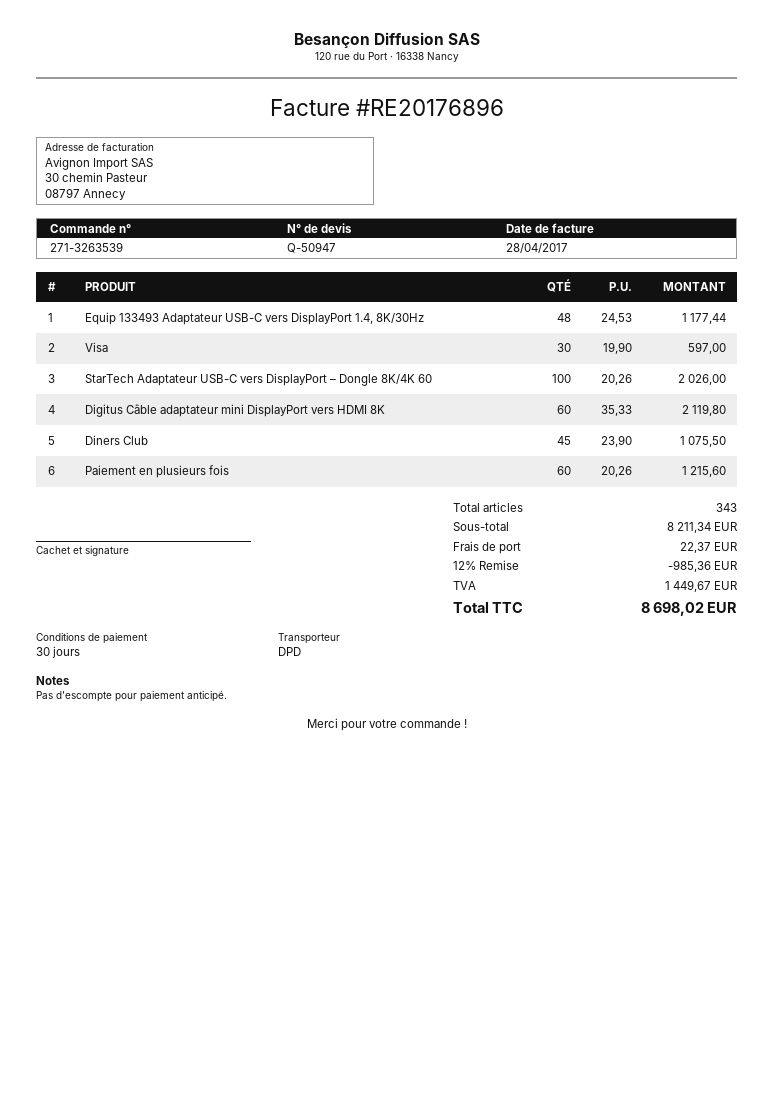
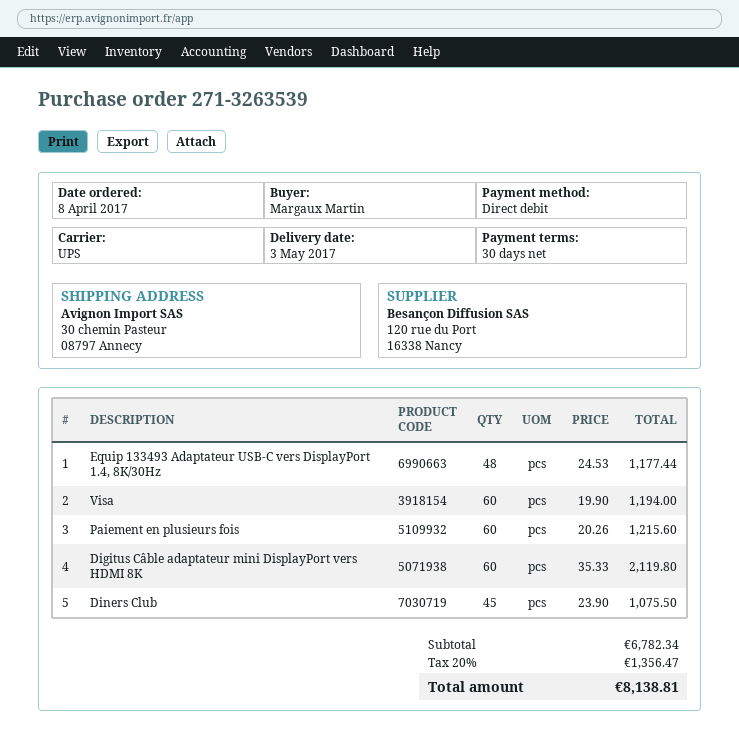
shipping method: DPD -> UPS
Visa: 30 x 19.90 = 597.00 -> 60 x 19.90 = 1194.00
StarTech Adaptateur USB-C vers DisplayPort – Dongle 8K/4K 60: 100 x 20.26 = 2026.00 -> none
subtotal: 8211.34 -> 6782.34
discount: 12% = 985.36 -> none
shipping: 22.37 -> none
tax: 1449.67 -> 1356.47
total: 8698.02 -> 8138.81

